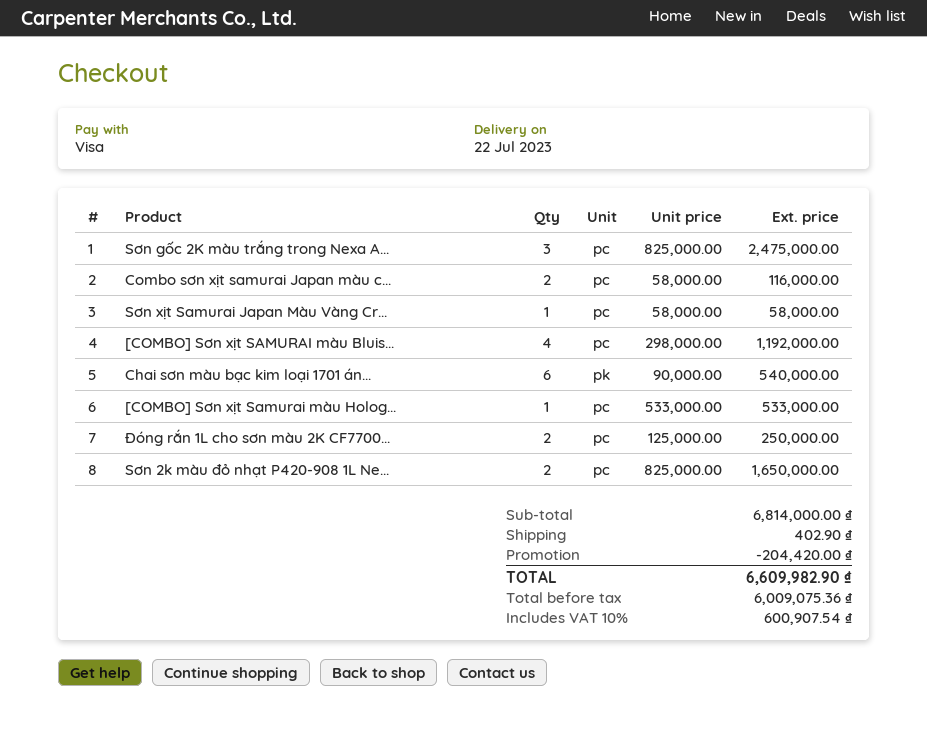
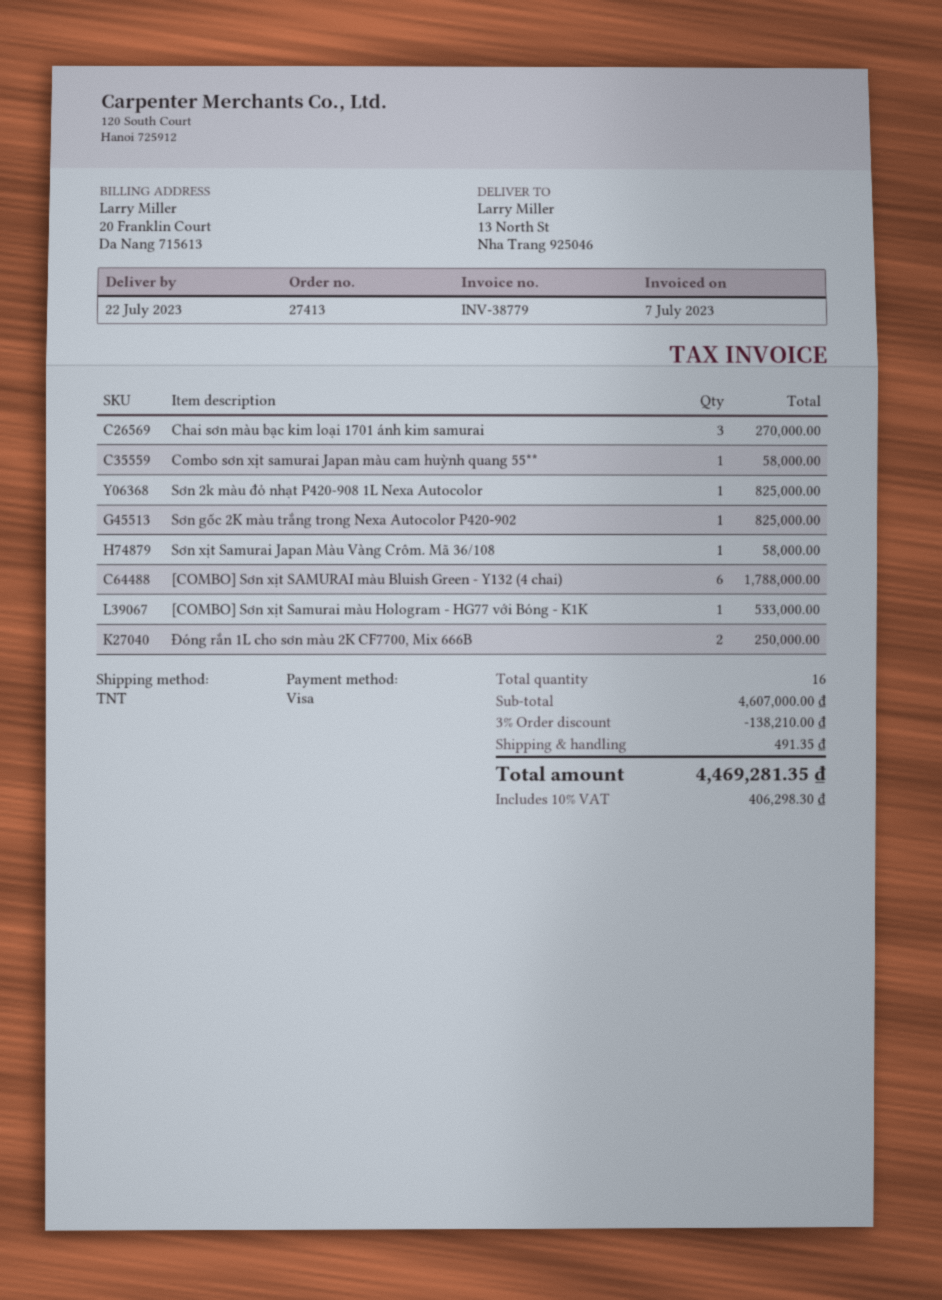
Sơn gốc 2K màu trắng trong Nexa A...: 3 for 2475000.00 -> 1 for 825000.00
Combo sơn xịt samurai Japan màu c...: 2 for 116000.00 -> 1 for 58000.00
[COMBO] Sơn xịt SAMURAI màu Bluis...: 4 for 1192000.00 -> 6 for 1788000.00
Chai sơn màu bạc kim loại 1701 án...: 6 for 540000.00 -> 3 for 270000.00
Sơn 2k màu đỏ nhạt P420-908 1L Ne...: 2 for 1650000.00 -> 1 for 825000.00
subtotal: 6814000.00 -> 4607000.00
discount: 204420.00 -> 138210.00
shipping: 402.90 -> 491.35
tax: 10% = 600907.54 -> 10% = 406298.30
total: 6609982.90 -> 4469281.35

